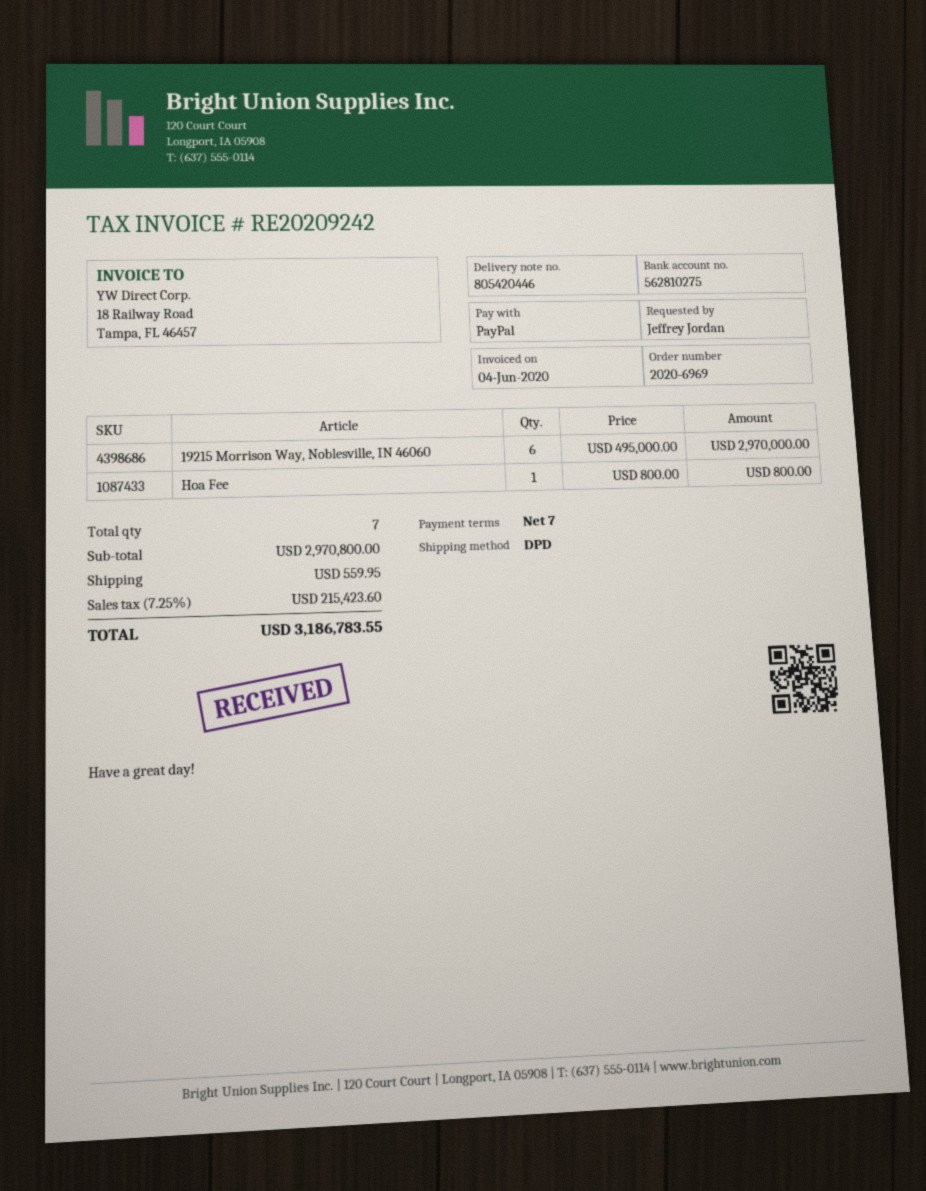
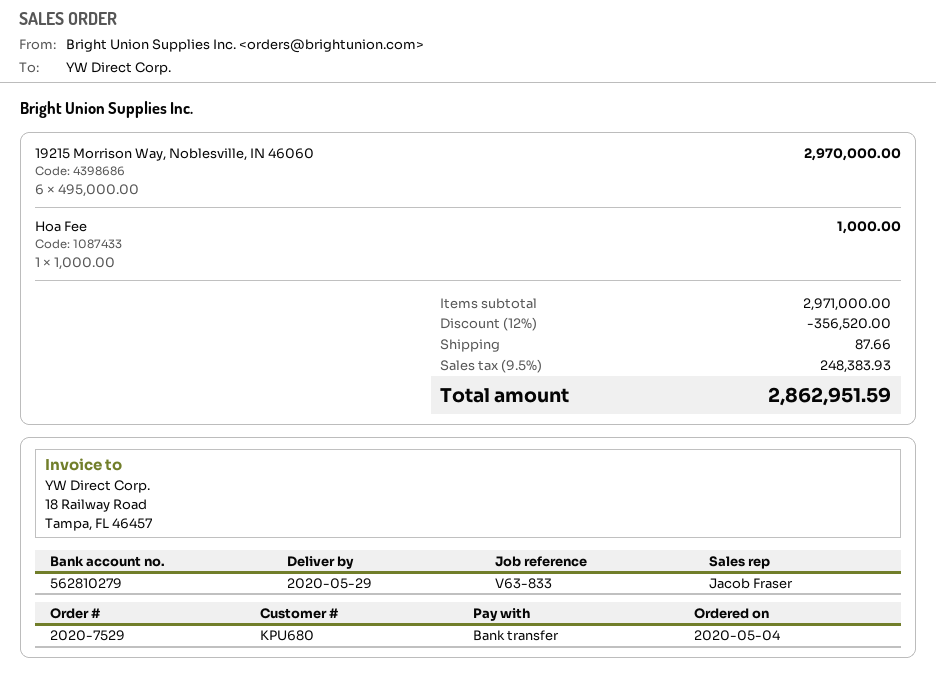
order number: 2020-6969 -> 2020-7529
payment method: PayPal -> bank transfer
bank account: 562810275 -> 562810279
Hoa Fee: 1 x 800.00 = 800.00 -> 1 x 1000.00 = 1000.00
subtotal: 2970800.00 -> 2971000.00
discount: none -> 12% = 356520.00
shipping: 559.95 -> 87.66
tax: 7.25% = 215423.60 -> 9.5% = 248383.93
total: 3186783.55 -> 2862951.59

